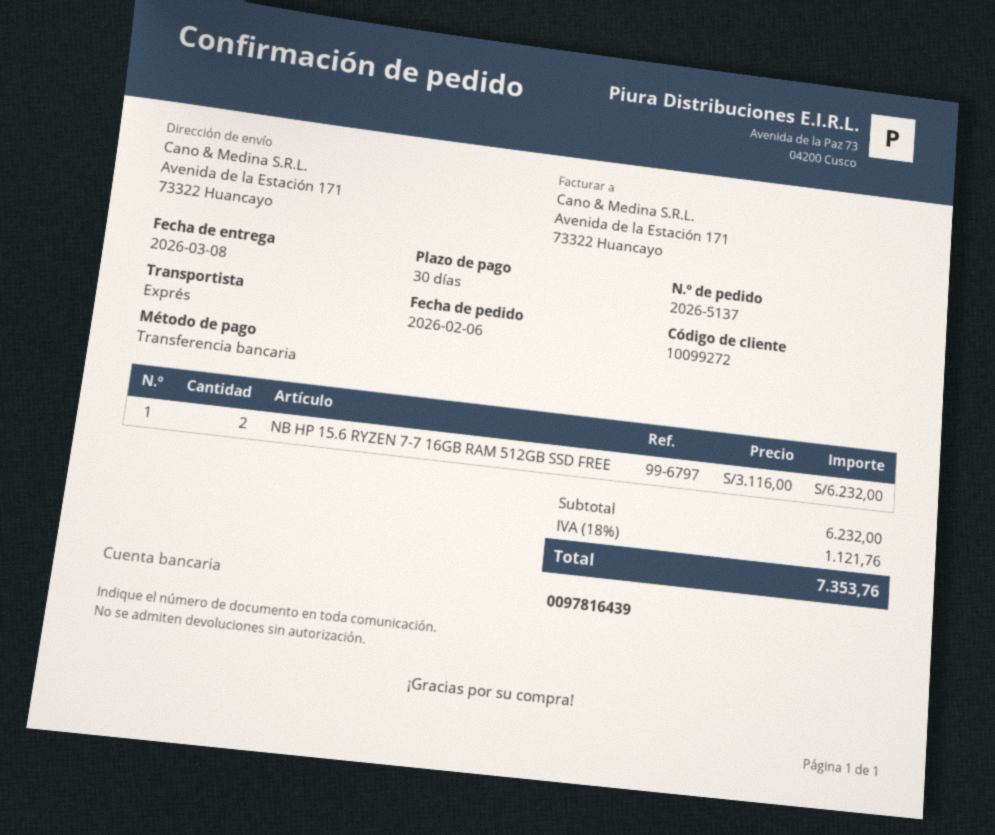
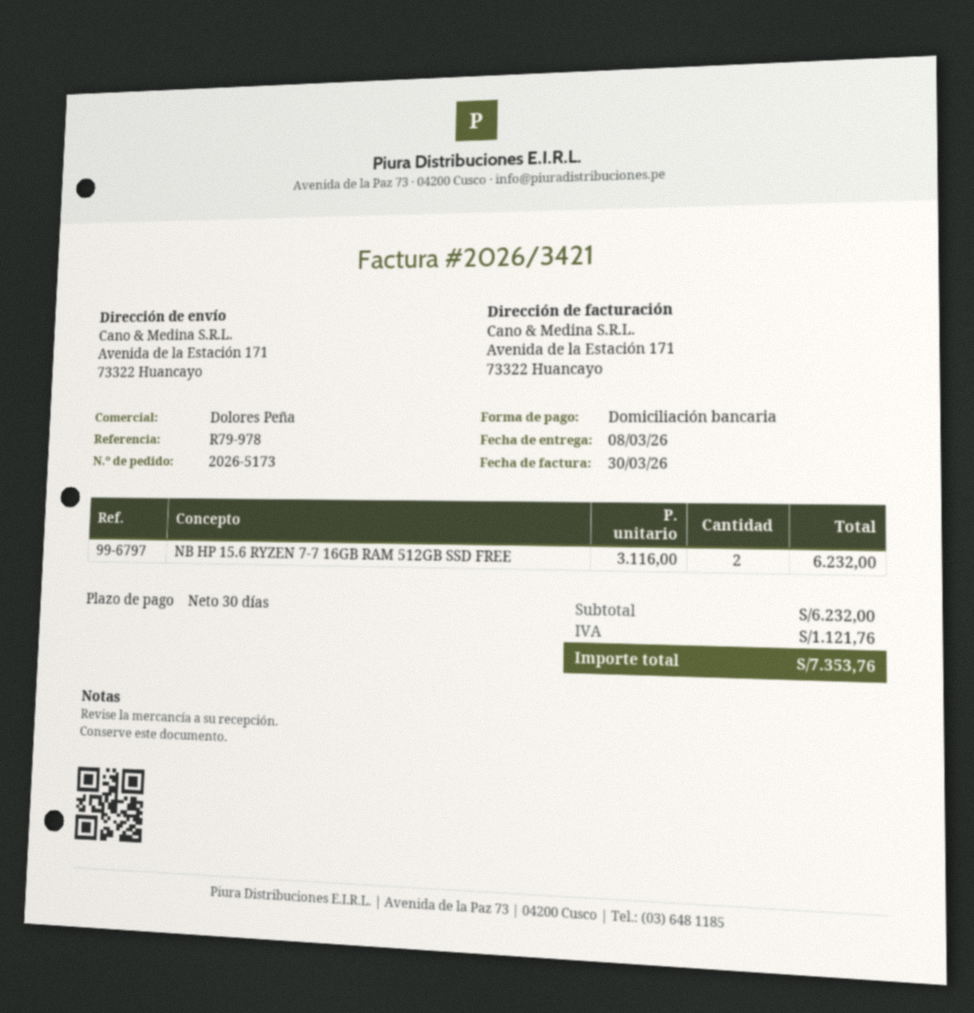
order number: 2026-5137 -> 2026-5173
payment method: bank transfer -> direct debit

